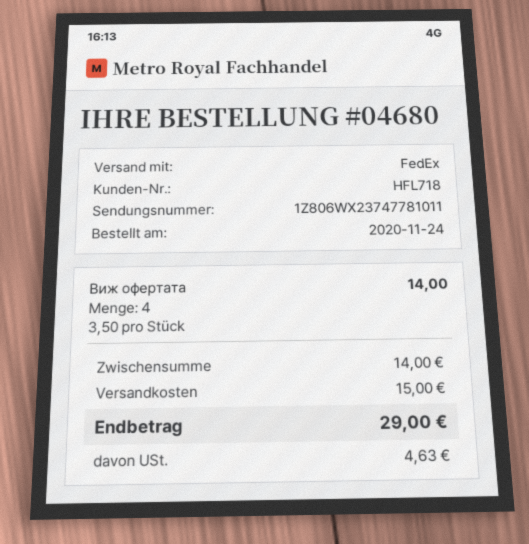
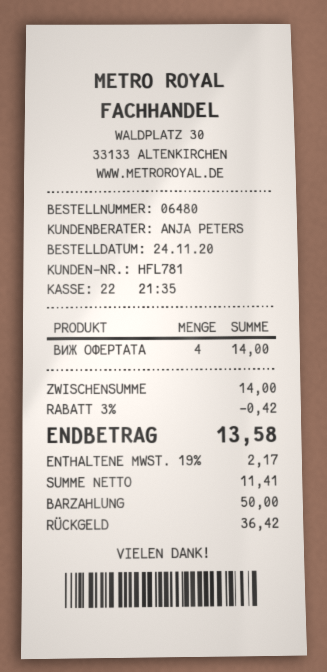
order number: 04680 -> 06480
customer number: HFL718 -> HFL781
discount: none -> 3% = 0.42
shipping: 15.00 -> none
tax: 4.63 -> 2.17
total: 29.00 -> 13.58

